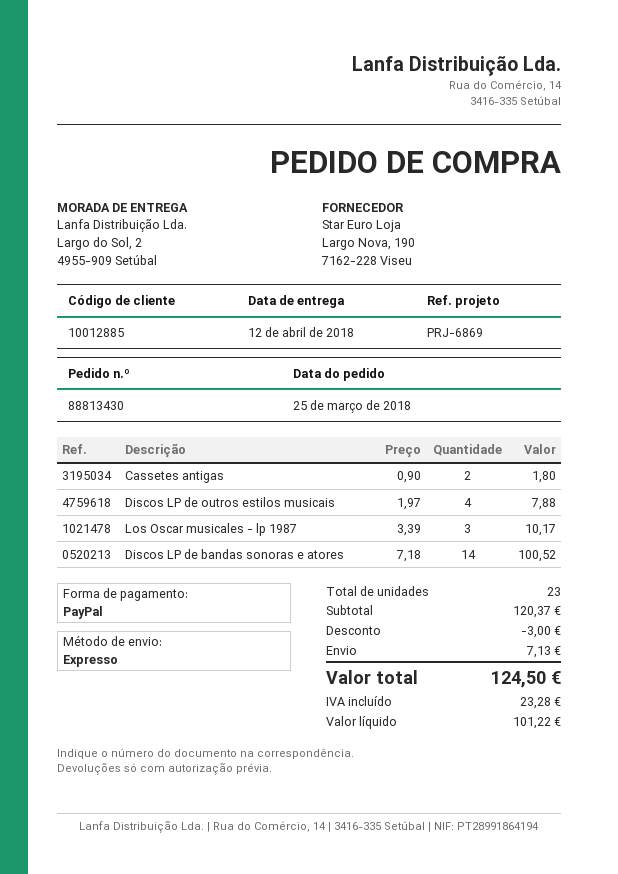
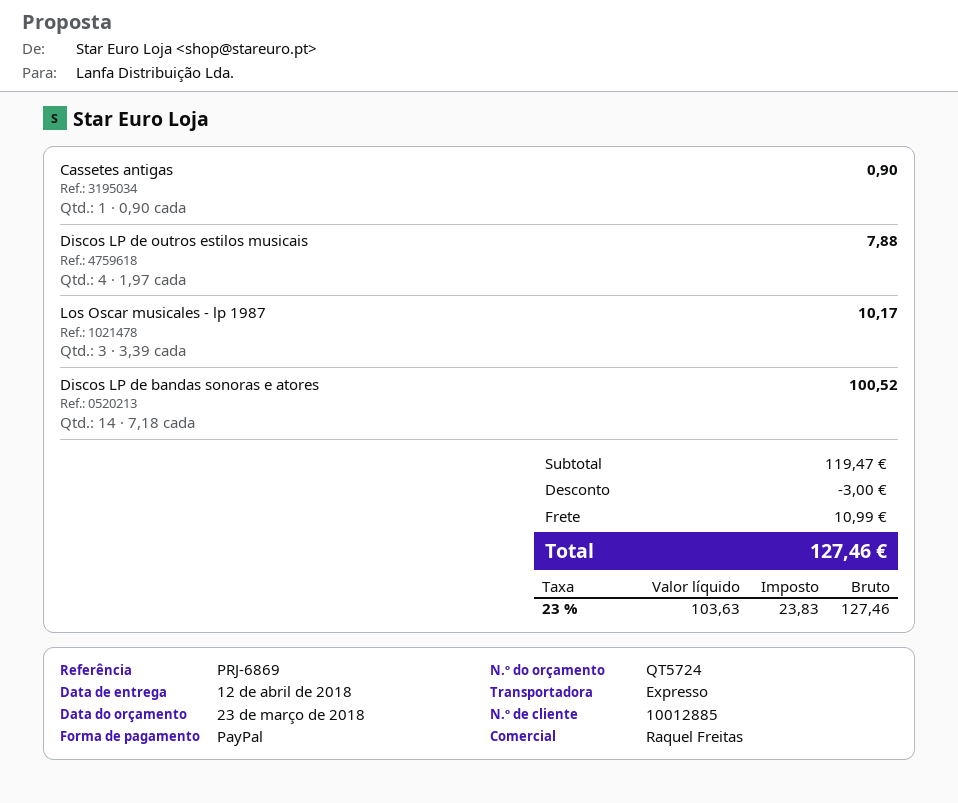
Cassetes antigas: 2 x 0.90 = 1.80 -> 1 x 0.90 = 0.90
subtotal: 120.37 -> 119.47
shipping: 7.13 -> 10.99
net: 101.22 -> 103.63
tax: 23.28 -> 23.83
total: 124.50 -> 127.46

